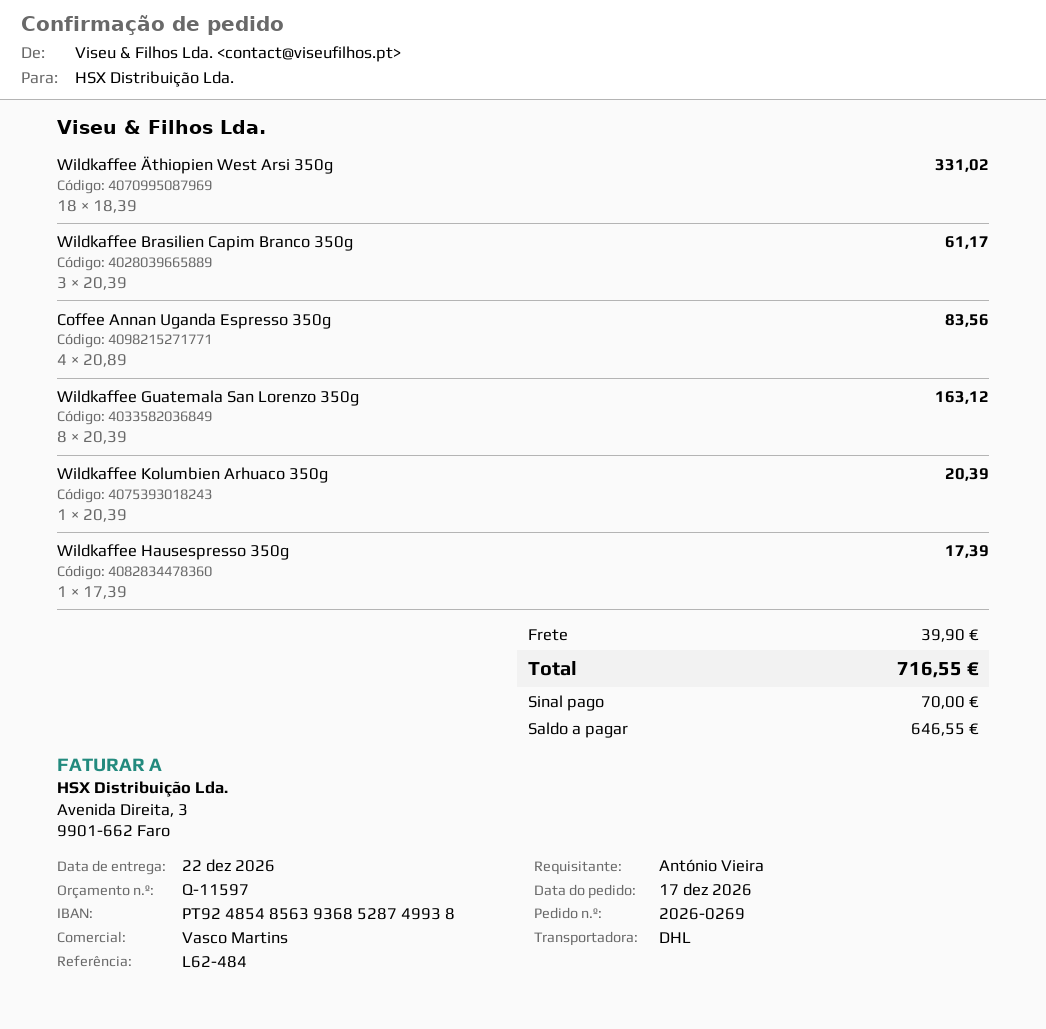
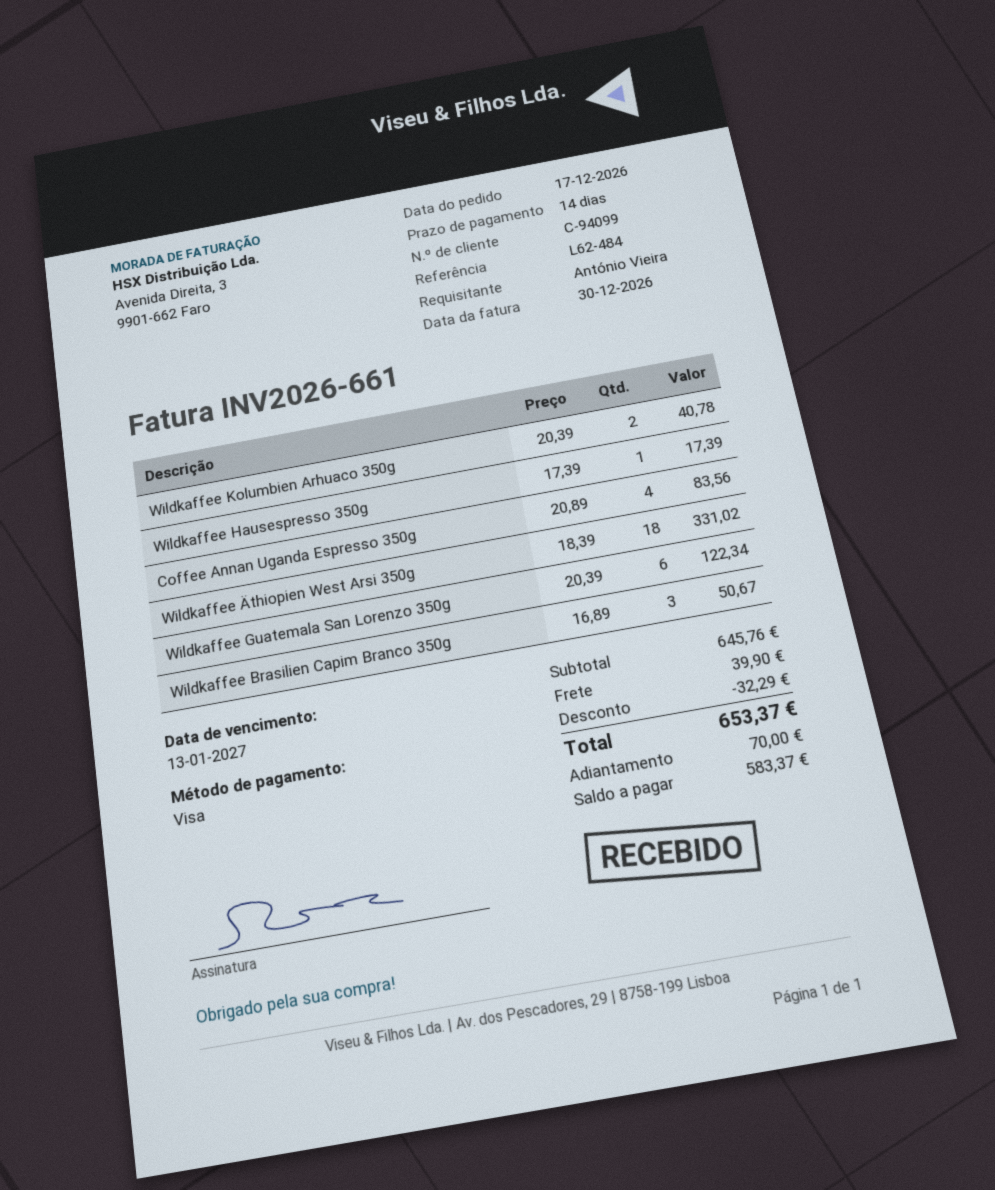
Wildkaffee Brasilien Capim Branco 350g: 3 x 20.39 = 61.17 -> 3 x 16.89 = 50.67
Wildkaffee Guatemala San Lorenzo 350g: 8 x 20.39 = 163.12 -> 6 x 20.39 = 122.34
Wildkaffee Kolumbien Arhuaco 350g: 1 x 20.39 = 20.39 -> 2 x 20.39 = 40.78
discount: none -> 32.29
total: 716.55 -> 653.37
balance: 646.55 -> 583.37

